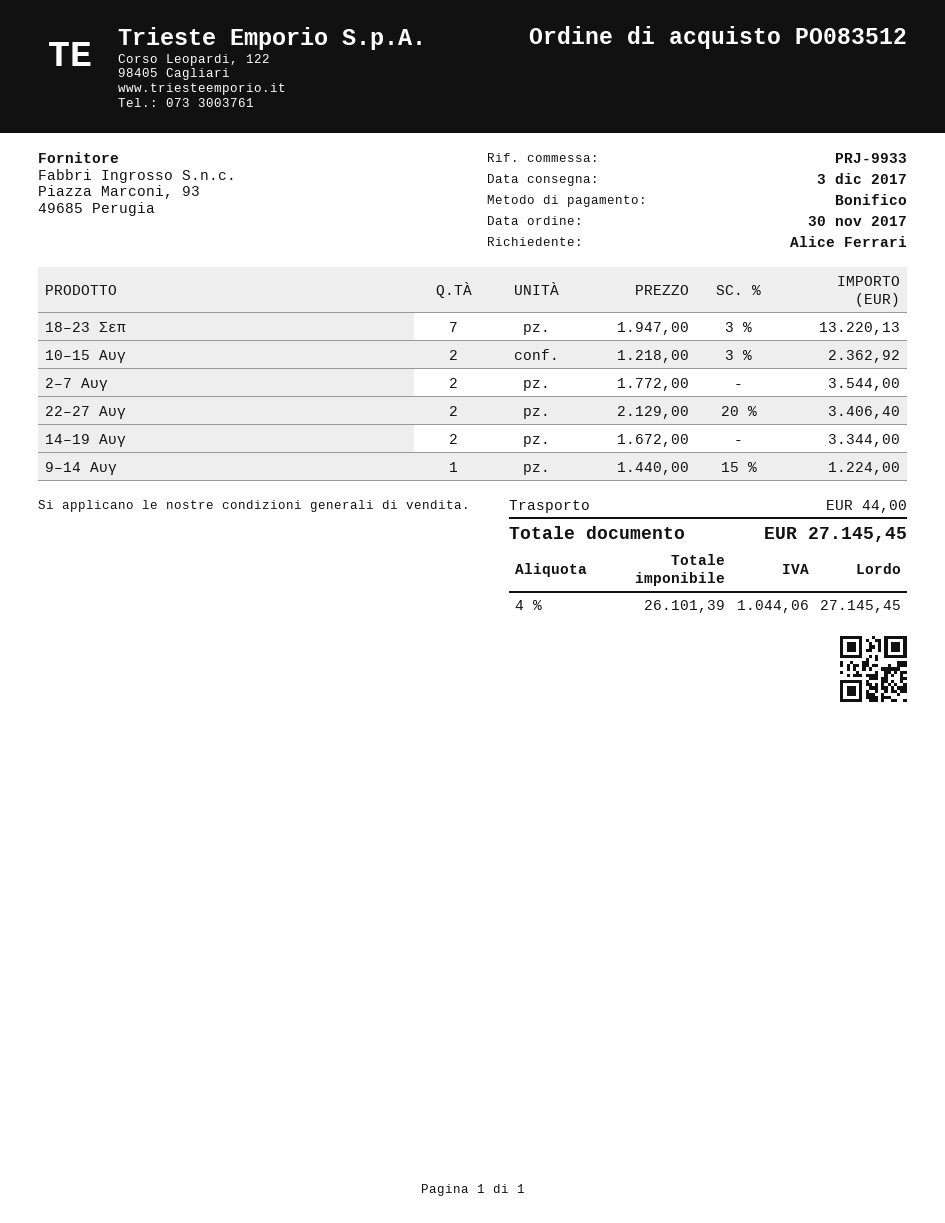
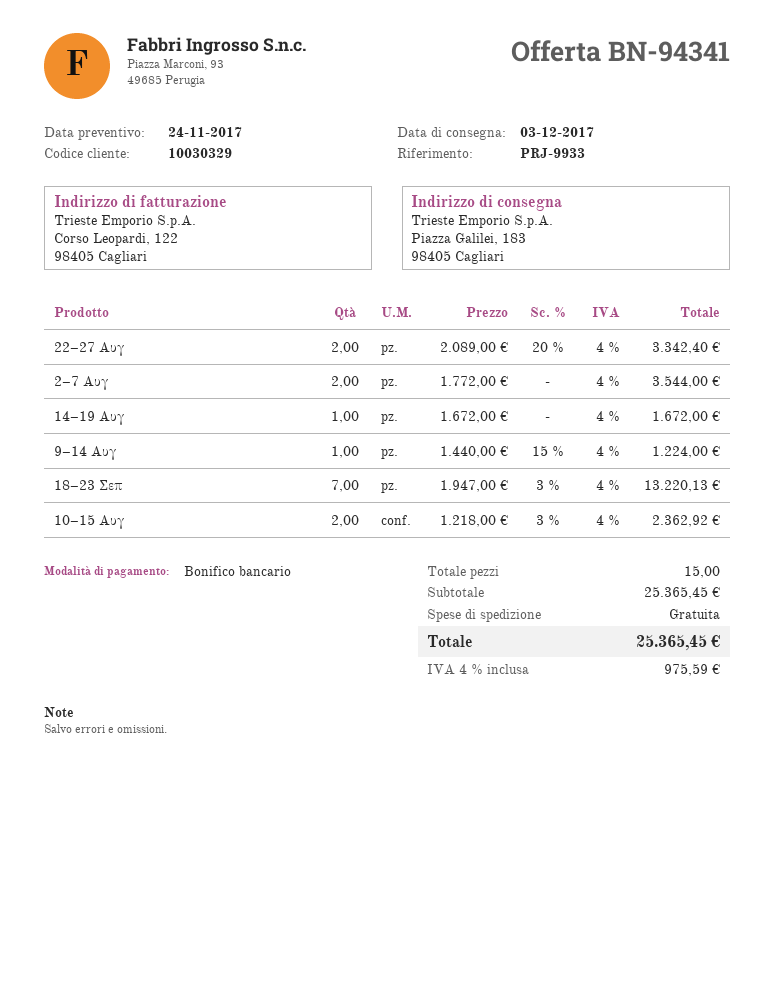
22–27 Αυγ: 2 x 2129.00 - 20% = 3406.40 -> 2 x 2089.00 - 20% = 3342.40
14–19 Αυγ: 2 x 1672.00 = 3344.00 -> 1 x 1672.00 = 1672.00
shipping: 44.00 -> 0.00
tax: 4% = 1044.06 -> 4% = 975.59
total: 27145.45 -> 25365.45

